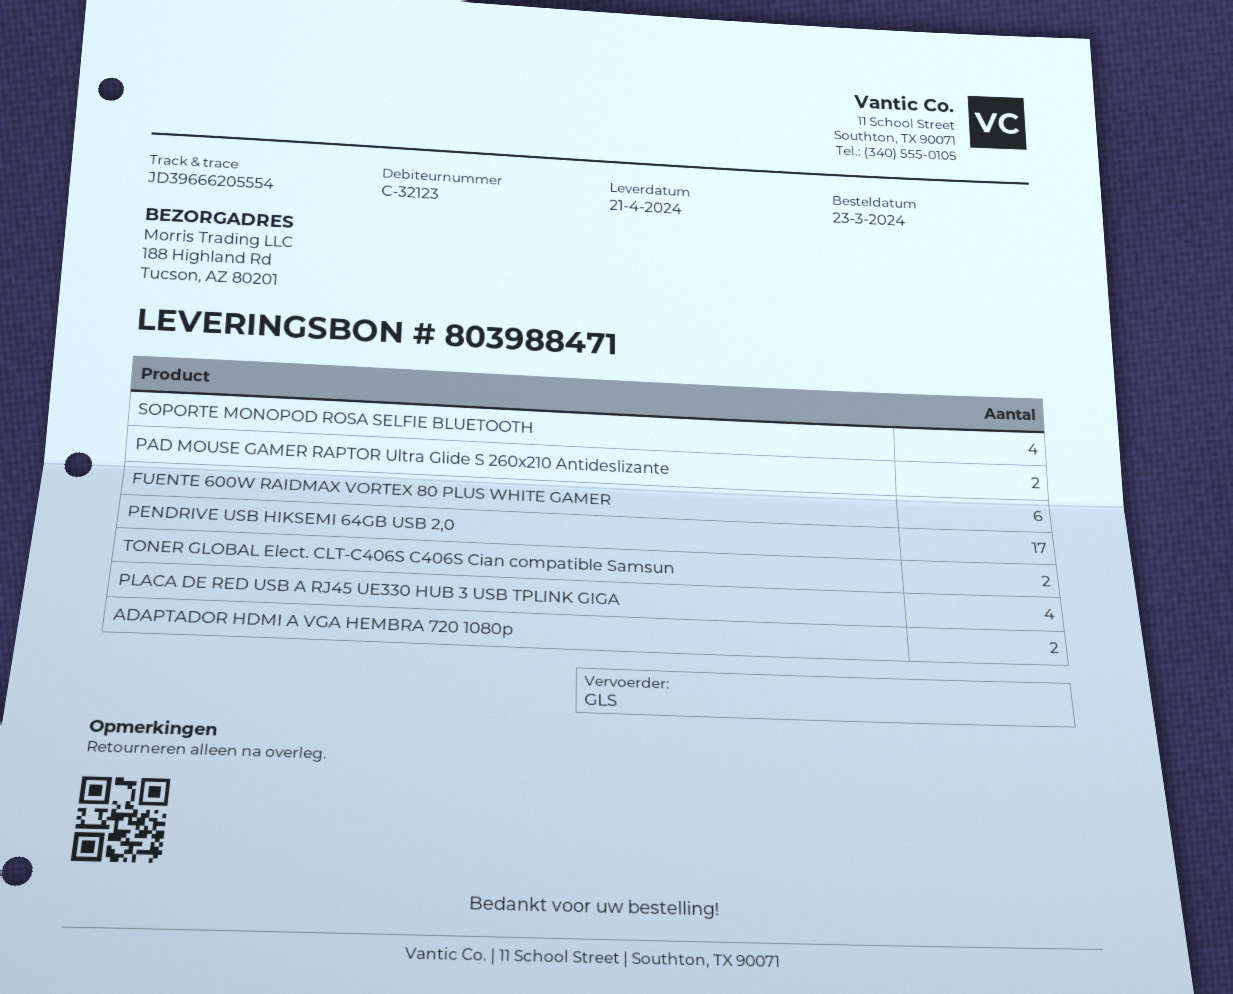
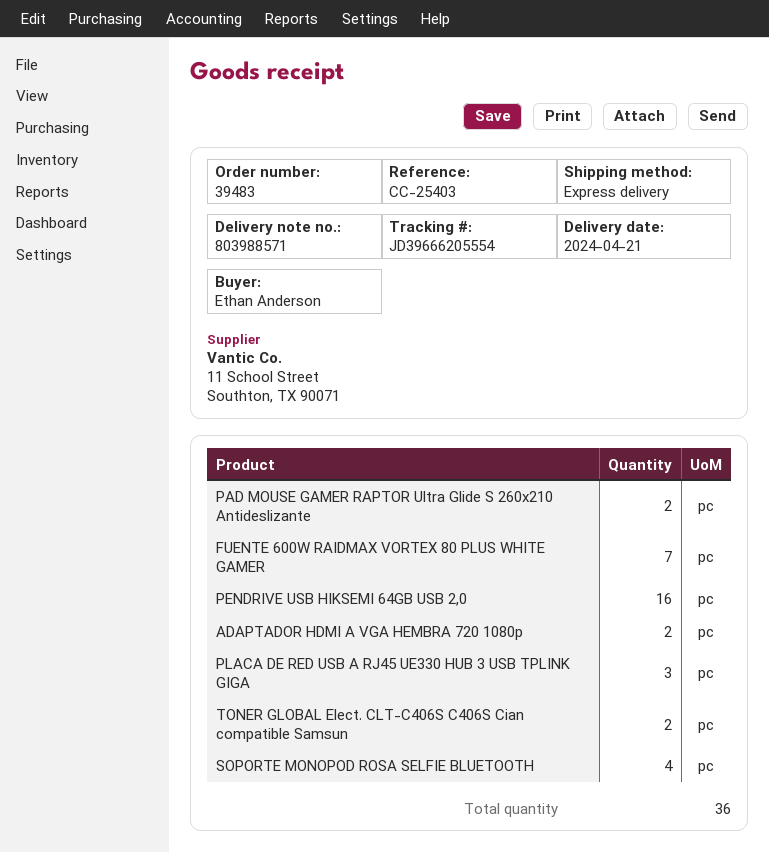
delivery note number: 803988471 -> 803988571
shipping method: GLS -> express
FUENTE 600W RAIDMAX VORTEX 80 PLUS WHITE GAMER: 6 -> 7
PENDRIVE USB HIKSEMI 64GB USB 2,0: 17 -> 16
PLACA DE RED USB A RJ45 UE330 HUB 3 USB TPLINK GIGA: 4 -> 3

